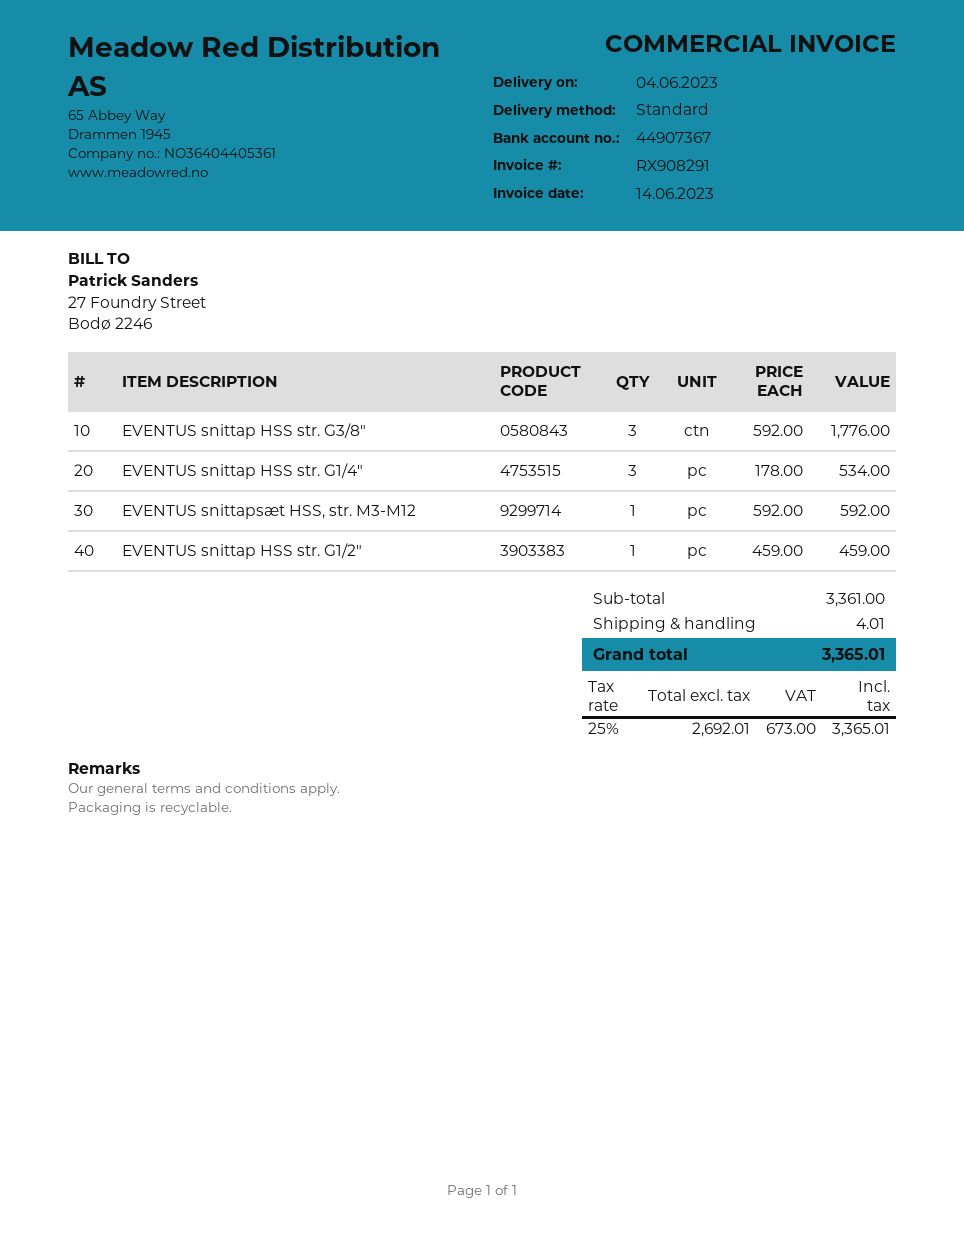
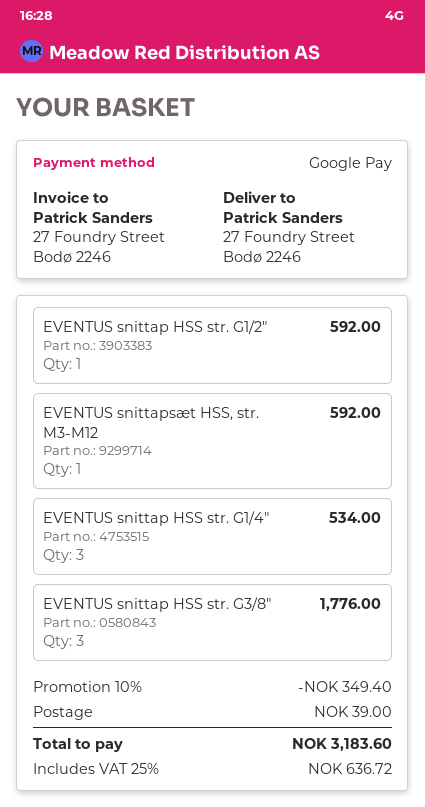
EVENTUS snittap HSS str. G1/2": 1 for 459.00 -> 1 for 592.00
discount: none -> 10% = 349.40
shipping: 4.01 -> 39.00
tax: 25% = 673.00 -> 25% = 636.72
total: 3365.01 -> 3183.60

